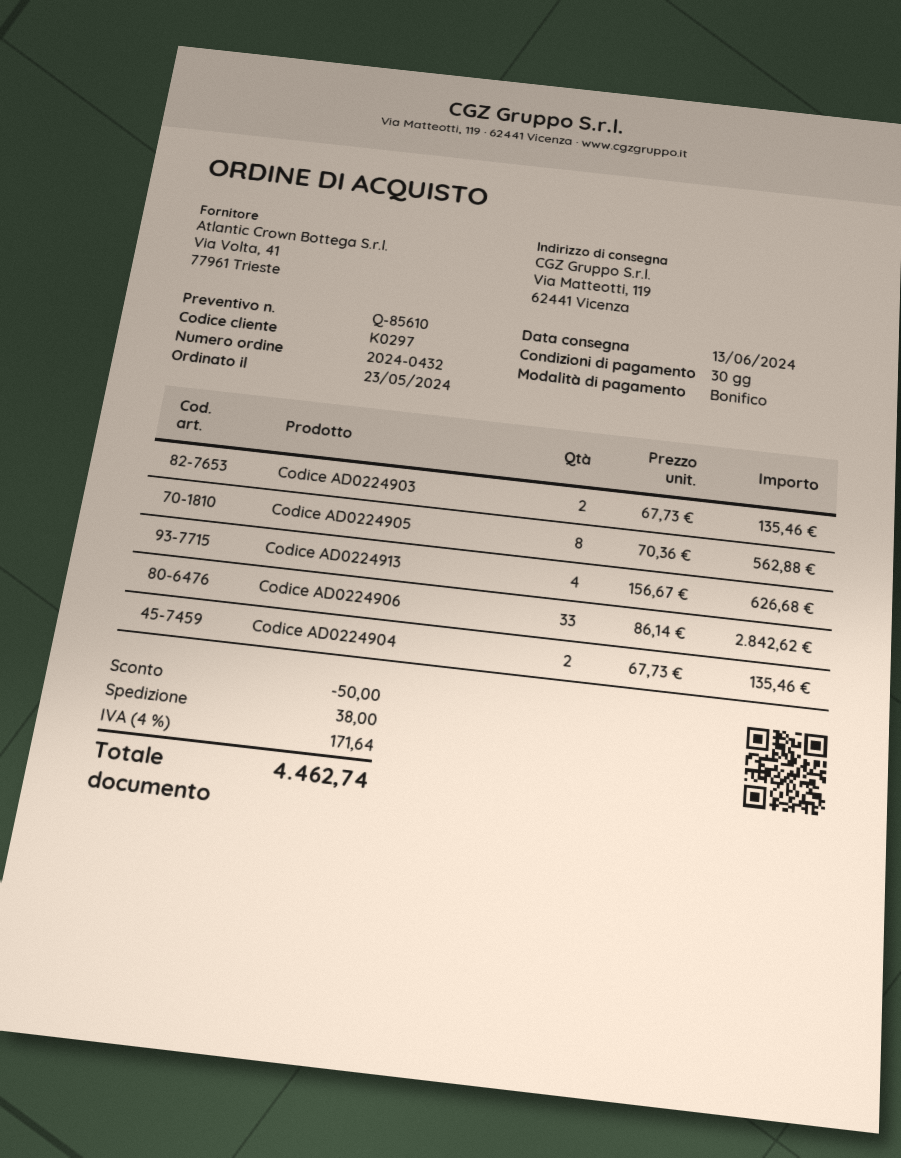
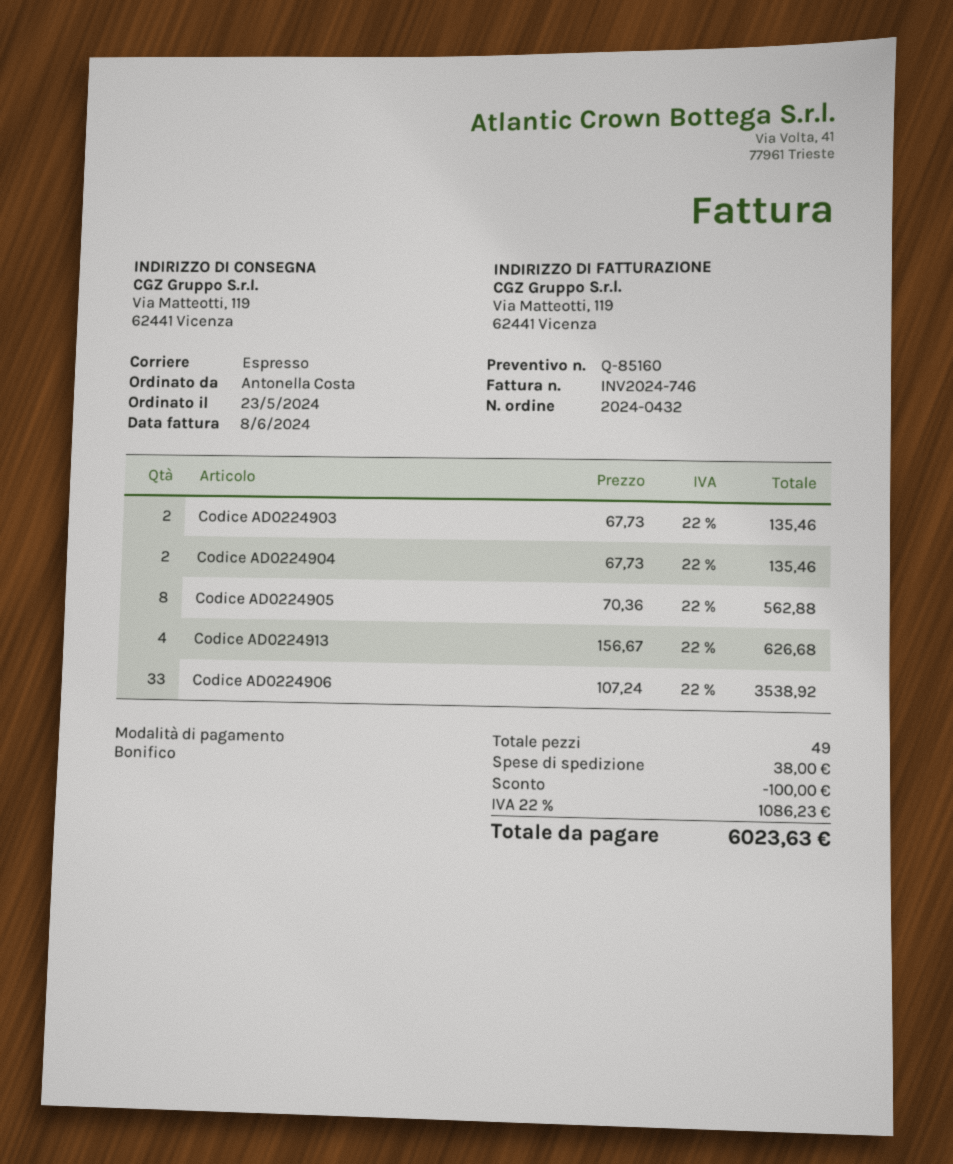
quote number: Q-85610 -> Q-85160
Codice AD0224906: 33 x 86.14 = 2842.62 -> 33 x 107.24 = 3538.92
discount: 50.00 -> 100.00
tax: 4% = 171.64 -> 22% = 1086.23
total: 4462.74 -> 6023.63

